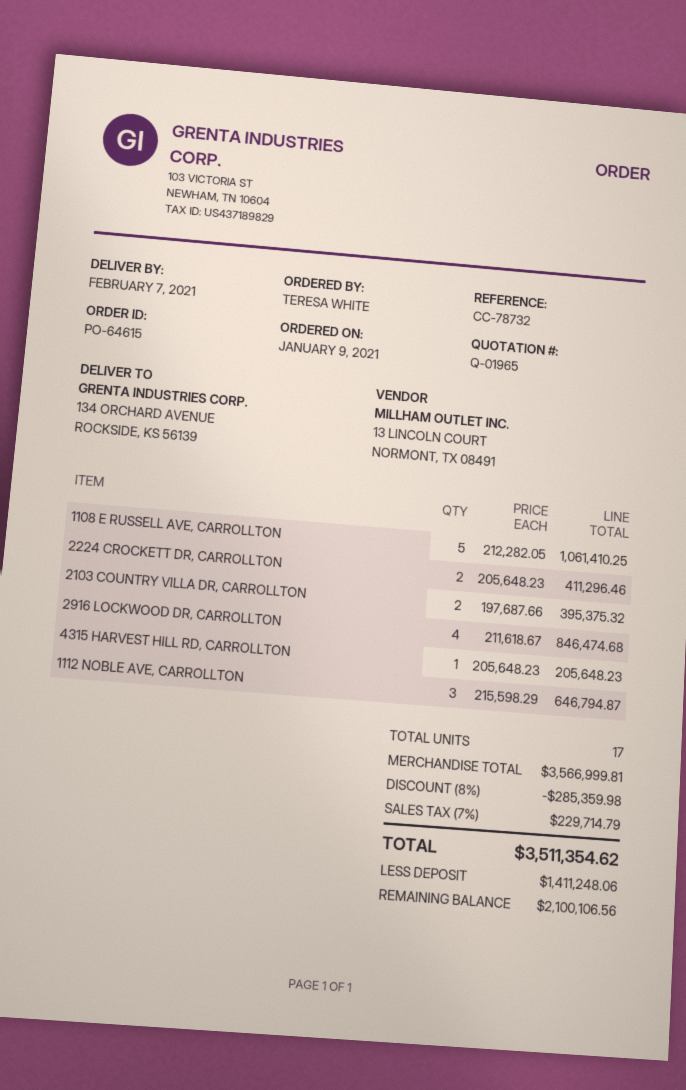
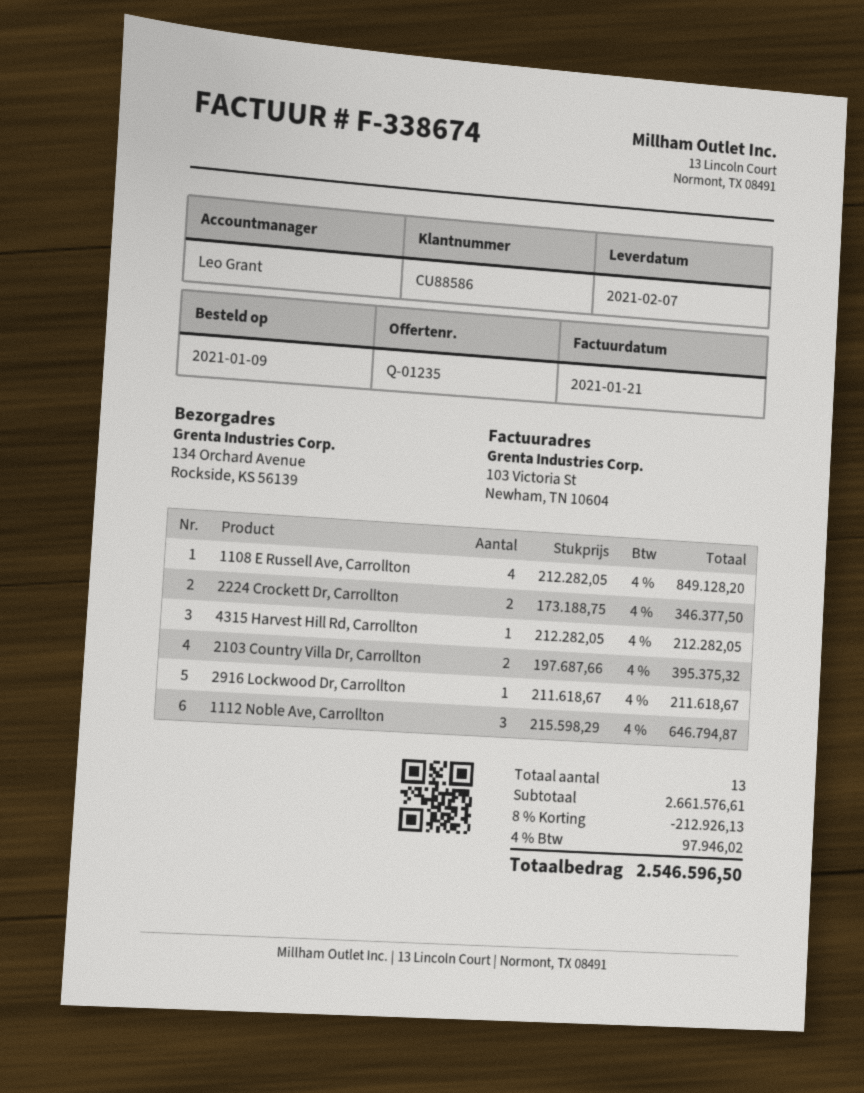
quote number: Q-01965 -> Q-01235
1108 E RUSSELL AVE, CARROLLTON: 5 x 212282.05 = 1061410.25 -> 4 x 212282.05 = 849128.20
2224 CROCKETT DR, CARROLLTON: 2 x 205648.23 = 411296.46 -> 2 x 173188.75 = 346377.50
2916 LOCKWOOD DR, CARROLLTON: 4 x 211618.67 = 846474.68 -> 1 x 211618.67 = 211618.67
4315 HARVEST HILL RD, CARROLLTON: 1 x 205648.23 = 205648.23 -> 1 x 212282.05 = 212282.05
total quantity: 17 -> 13
subtotal: 3566999.81 -> 2661576.61
discount: 8% = 285359.98 -> 8% = 212926.13
tax: 7% = 229714.79 -> 4% = 97946.02
total: 3511354.62 -> 2546596.50

